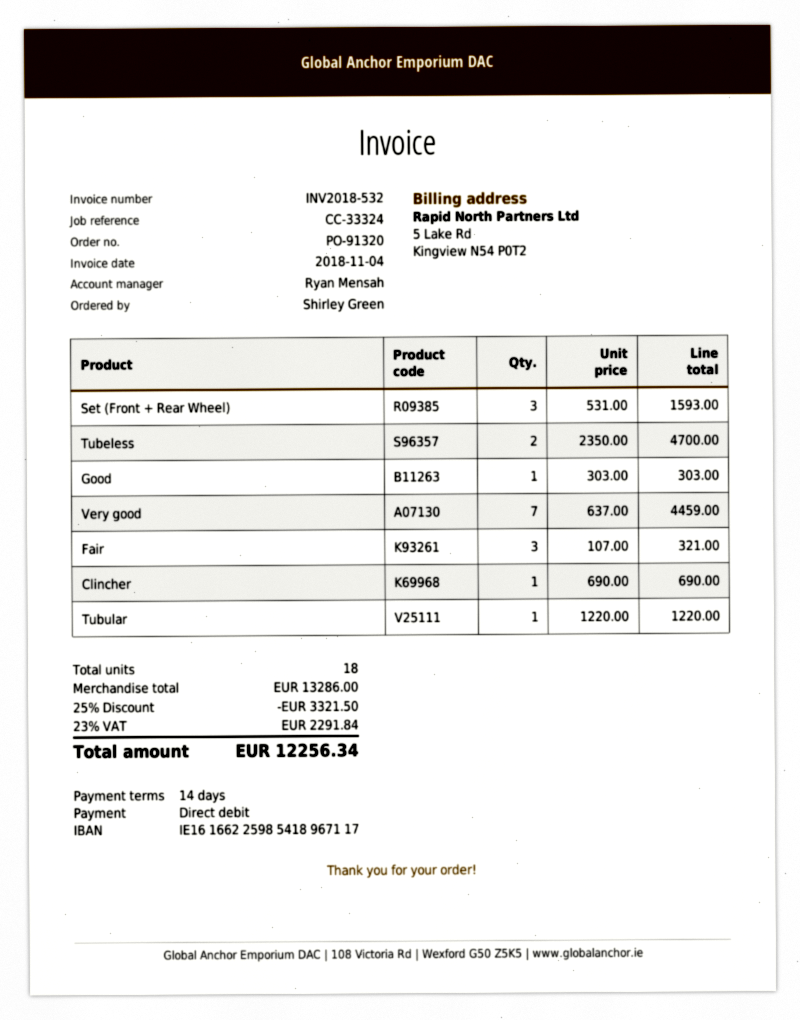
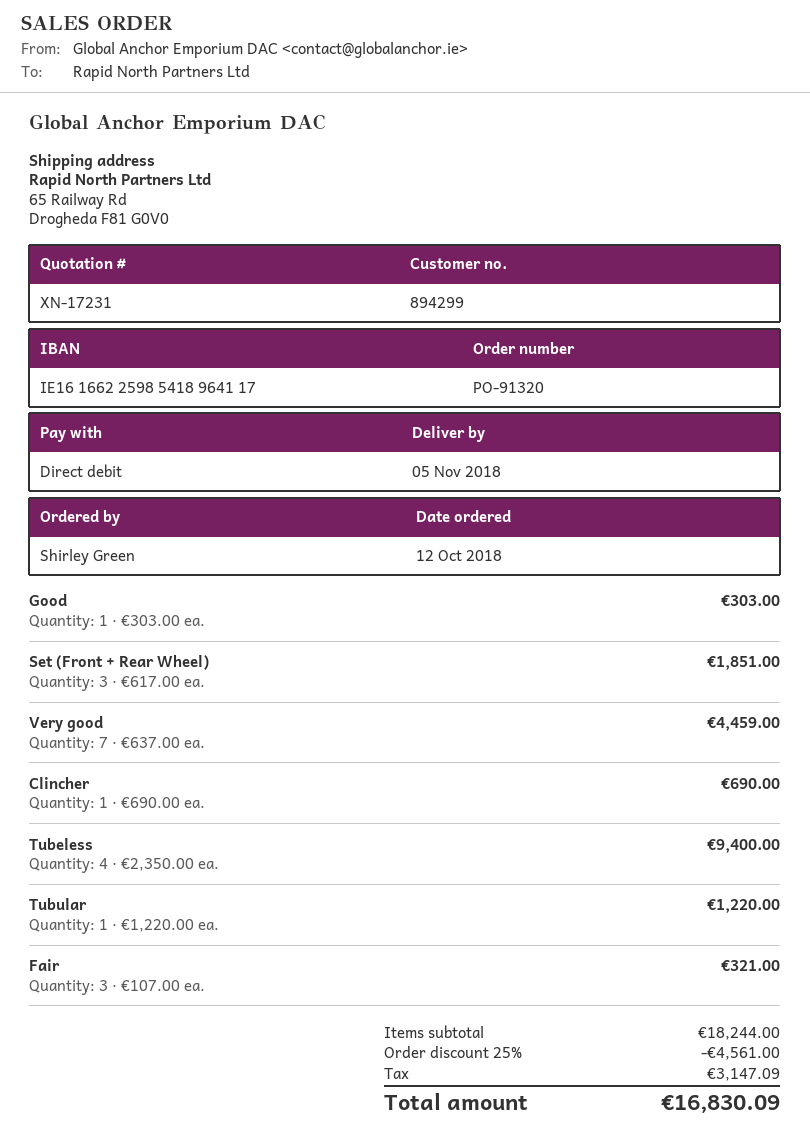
bank account: IE16166225985418967117 -> IE16166225985418964117
Set (Front + Rear Wheel): 3 x 531.00 = 1593.00 -> 3 x 617.00 = 1851.00
Tubeless: 2 x 2350.00 = 4700.00 -> 4 x 2350.00 = 9400.00
subtotal: 13286.00 -> 18244.00
discount: 25% = 3321.50 -> 25% = 4561.00
tax: 2291.84 -> 3147.09
total: 12256.34 -> 16830.09

